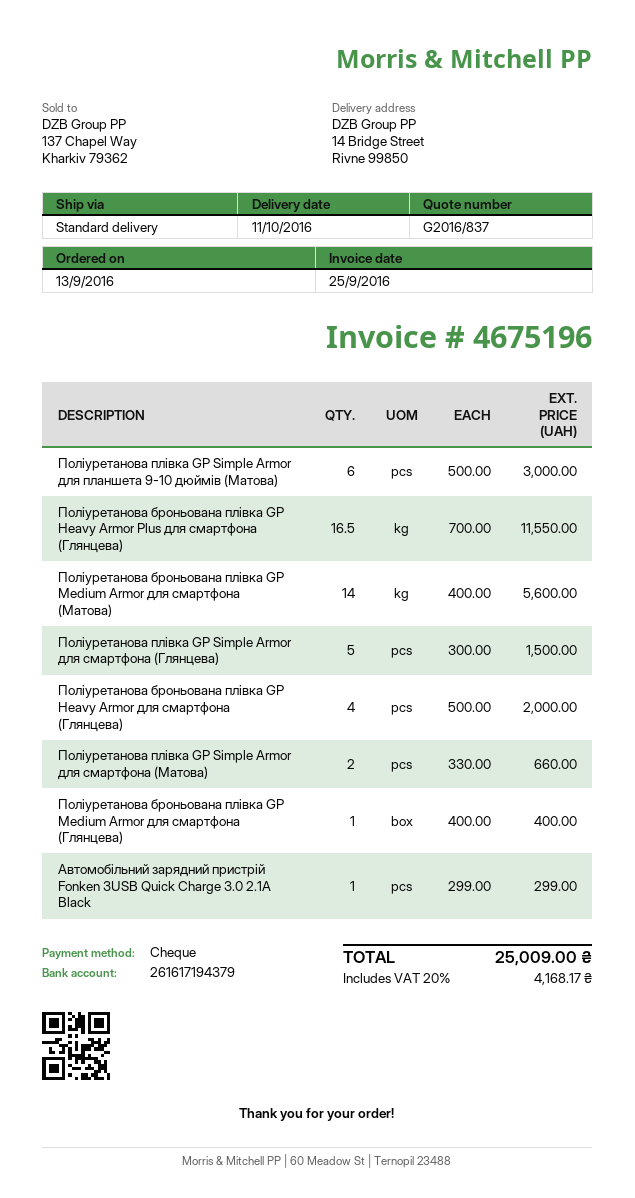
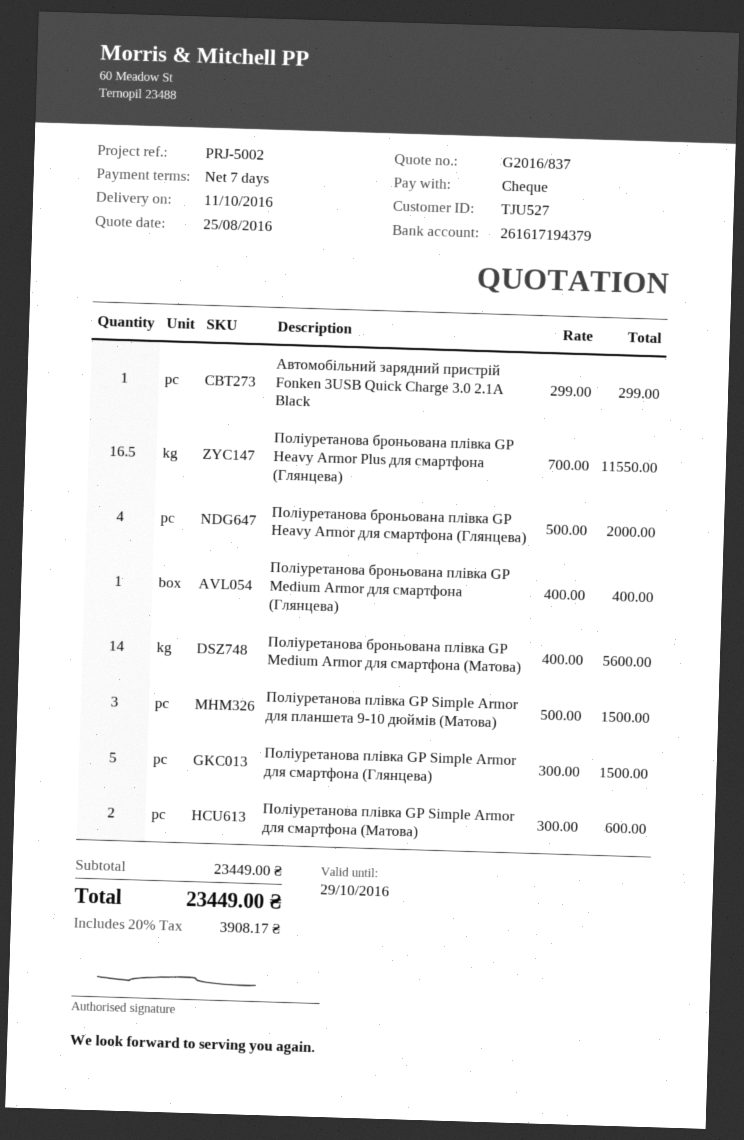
Поліуретанова плівка GP Simple Armor для планшета 9-10 дюймів (Матова): 6 x 500.00 = 3000.00 -> 3 x 500.00 = 1500.00
Поліуретанова плівка GP Simple Armor для смартфона (Матова): 2 x 330.00 = 660.00 -> 2 x 300.00 = 600.00
tax: 20% = 4168.17 -> 20% = 3908.17
total: 25009.00 -> 23449.00

